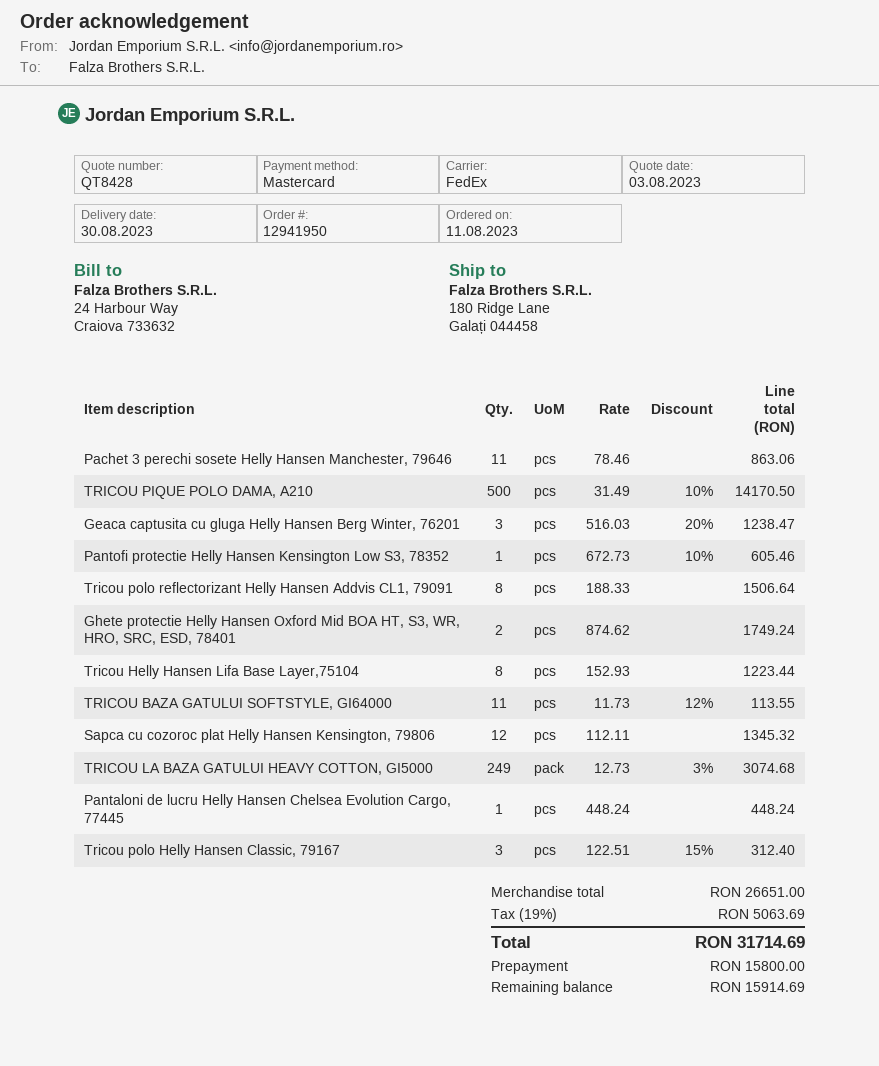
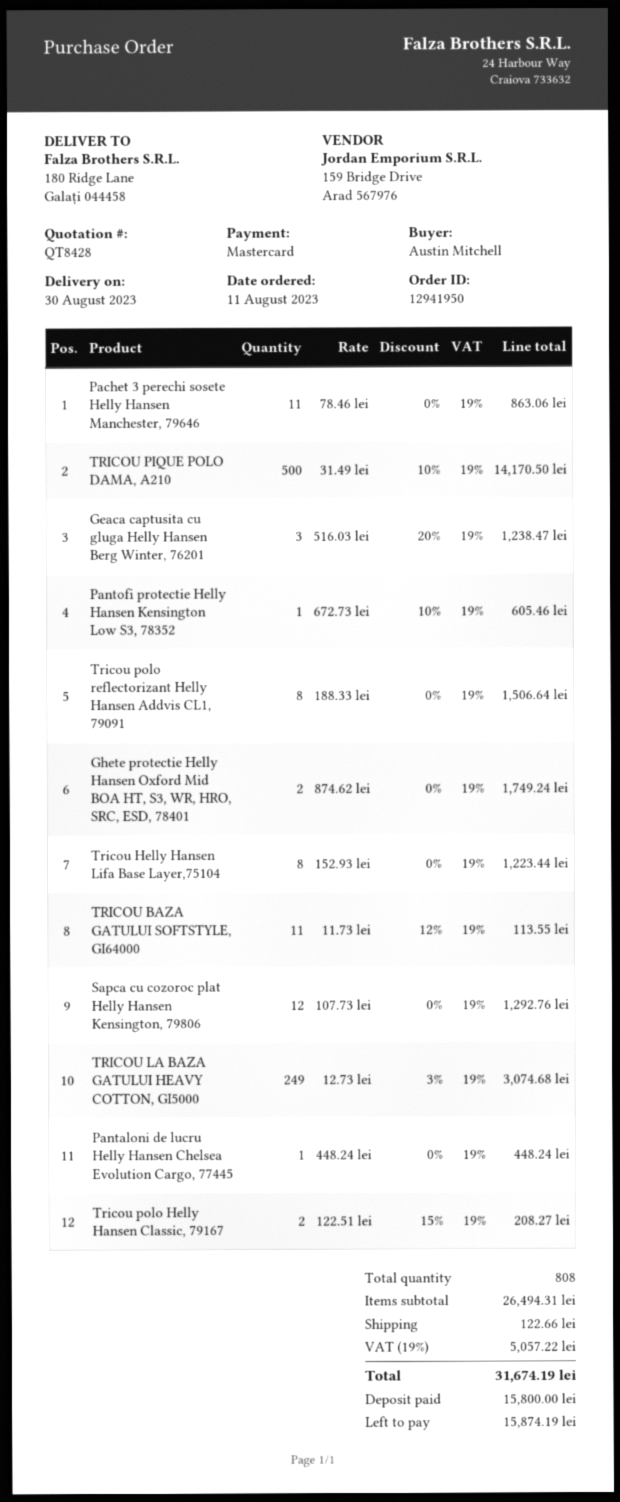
Sapca cu cozoroc plat Helly Hansen Kensington, 79806: 12 x 112.11 = 1345.32 -> 12 x 107.73 = 1292.76
Tricou polo Helly Hansen Classic, 79167: 3 x 122.51 - 15% = 312.40 -> 2 x 122.51 - 15% = 208.27
subtotal: 26651.00 -> 26494.31
shipping: none -> 122.66
tax: 19% = 5063.69 -> 19% = 5057.22
total: 31714.69 -> 31674.19
balance: 15914.69 -> 15874.19

